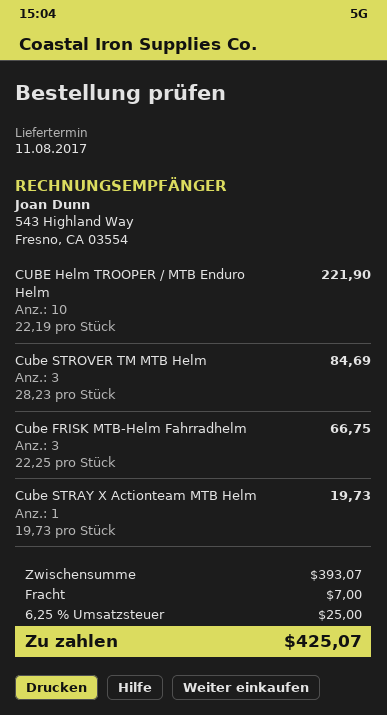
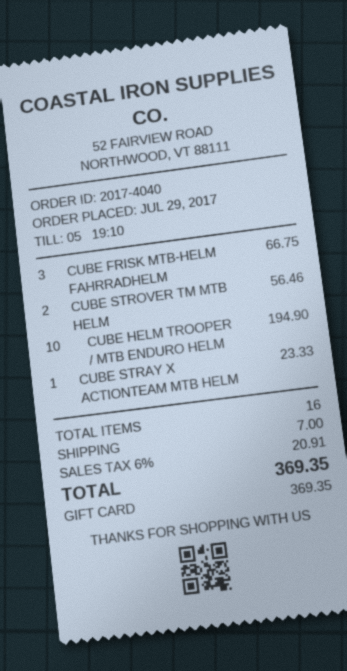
CUBE Helm TROOPER / MTB Enduro Helm: 10 for 221.90 -> 10 for 194.90
Cube STROVER TM MTB Helm: 3 for 84.69 -> 2 for 56.46
Cube STRAY X Actionteam MTB Helm: 1 for 19.73 -> 1 for 23.33
tax: 6.25% = 25.00 -> 6% = 20.91
total: 425.07 -> 369.35

